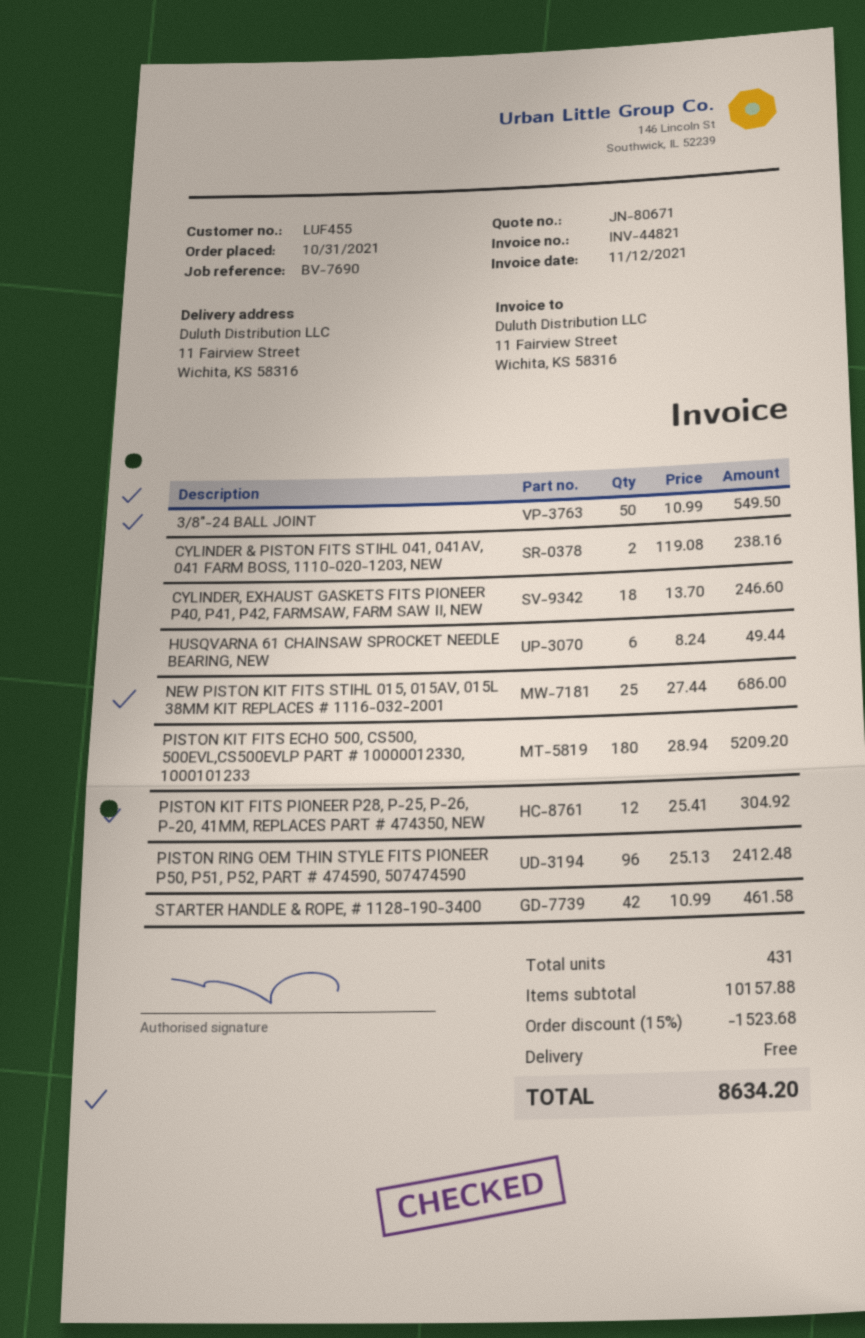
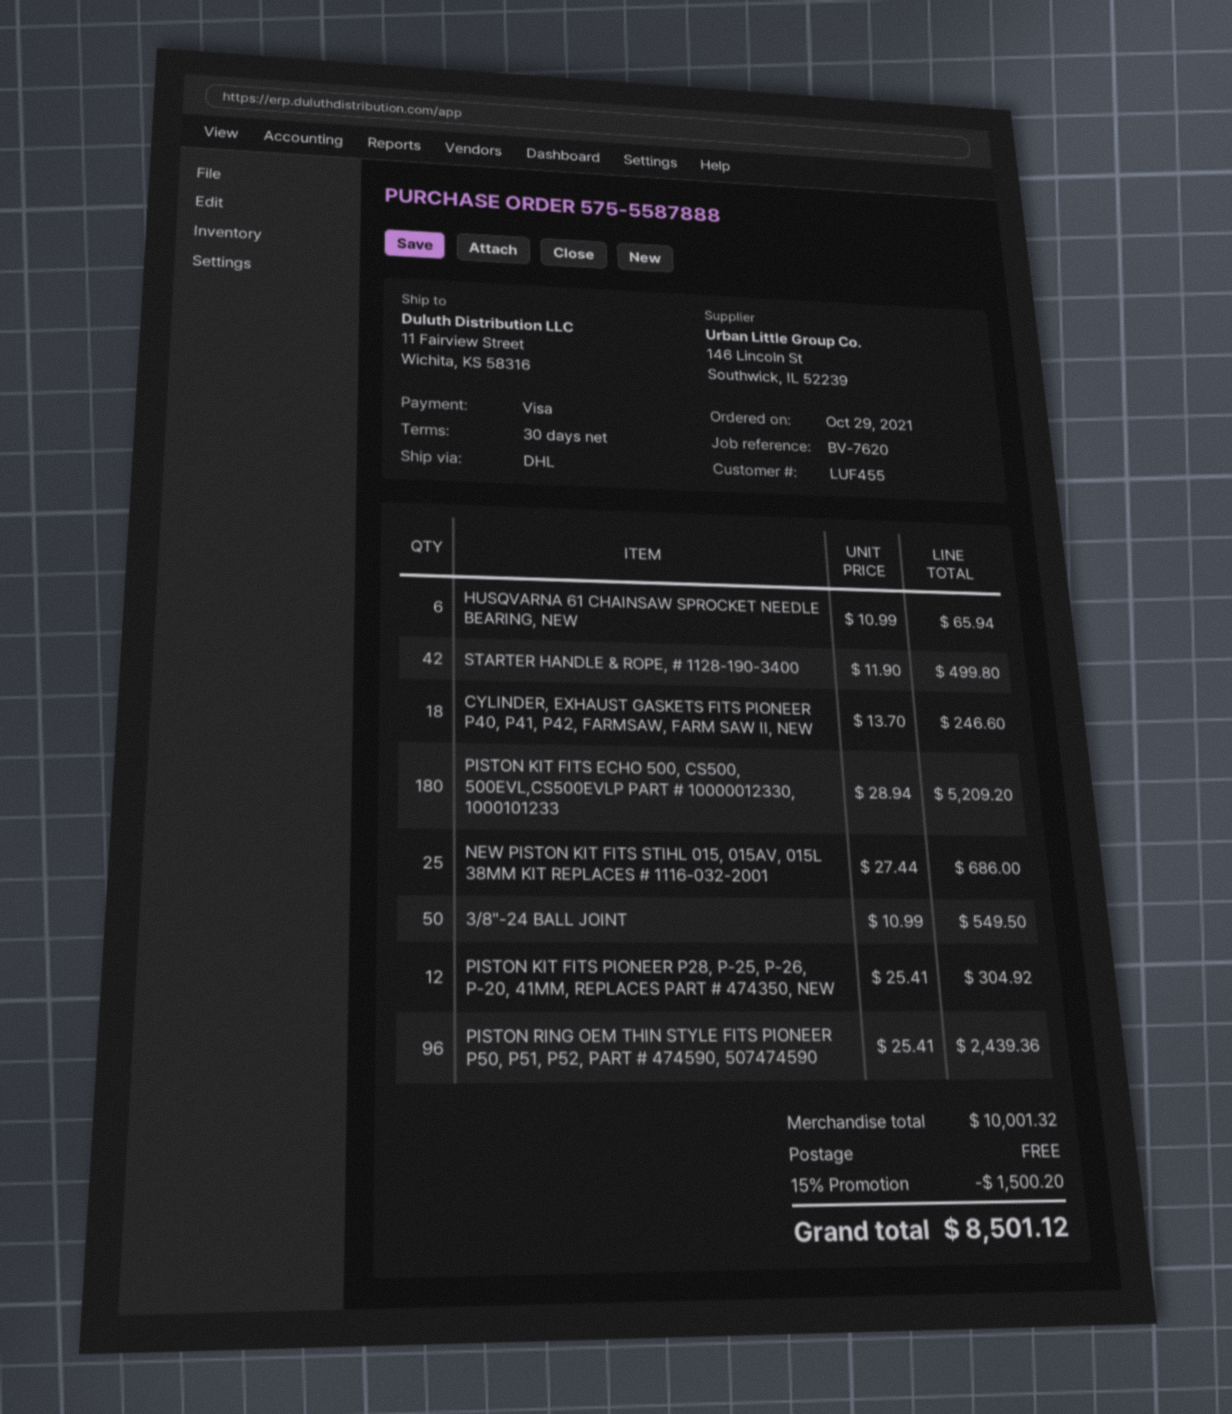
order date: 2021-10-31 -> 2021-10-29
reference: BV-7690 -> BV-7620
CYLINDER & PISTON FITS STIHL 041, 041AV, 041 FARM BOSS, 1110-020-1203, NEW: 2 x 119.08 = 238.16 -> none
HUSQVARNA 61 CHAINSAW SPROCKET NEEDLE BEARING, NEW: 6 x 8.24 = 49.44 -> 6 x 10.99 = 65.94
PISTON RING OEM THIN STYLE FITS PIONEER P50, P51, P52, PART # 474590, 507474590: 96 x 25.13 = 2412.48 -> 96 x 25.41 = 2439.36
STARTER HANDLE & ROPE, # 1128-190-3400: 42 x 10.99 = 461.58 -> 42 x 11.90 = 499.80
subtotal: 10157.88 -> 10001.32
discount: 15% = 1523.68 -> 15% = 1500.20
total: 8634.20 -> 8501.12

